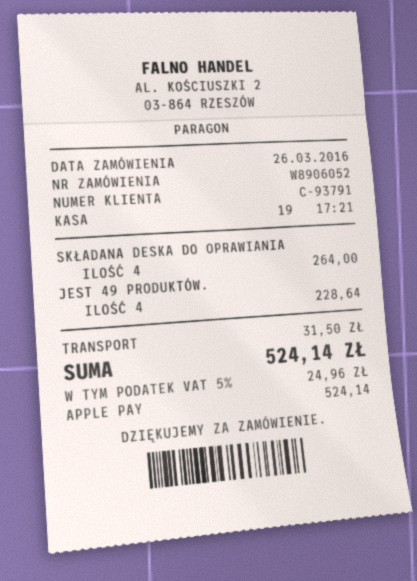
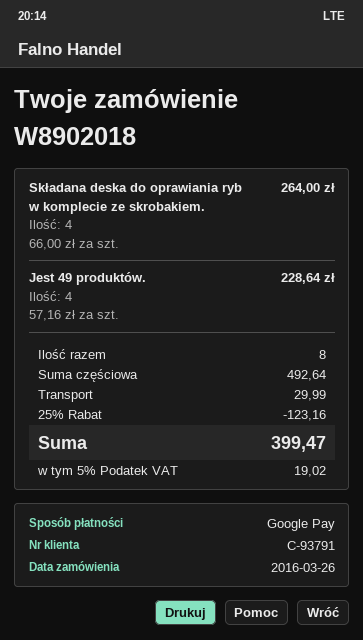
order number: W8906052 -> W8902018
payment method: Apple Pay -> Google Pay
discount: none -> 25% = 123.16
shipping: 31.50 -> 29.99
tax: 5% = 24.96 -> 5% = 19.02
total: 524.14 -> 399.47

